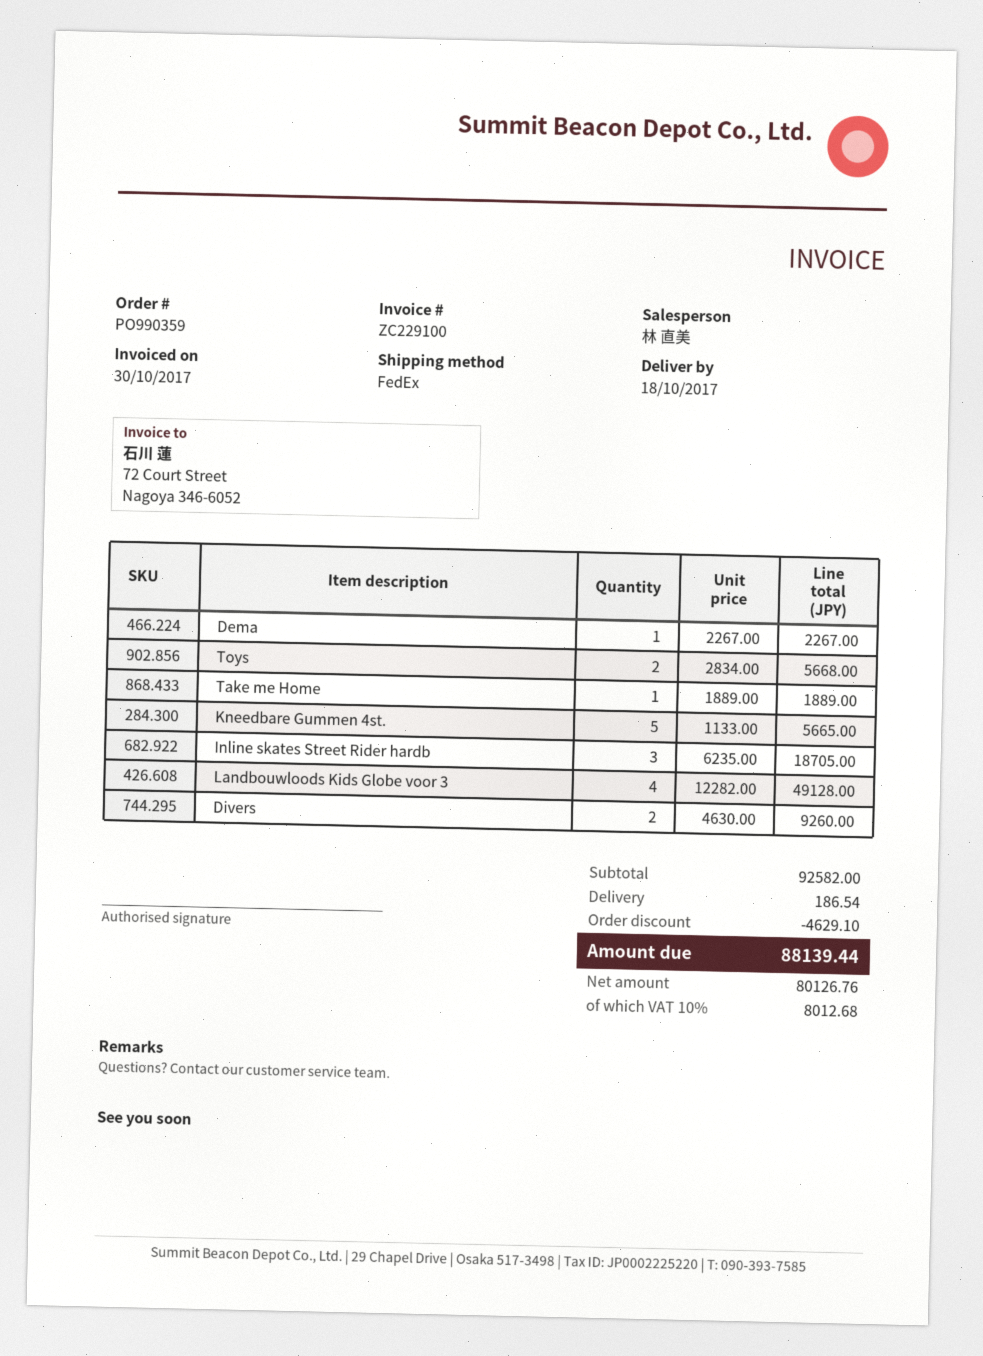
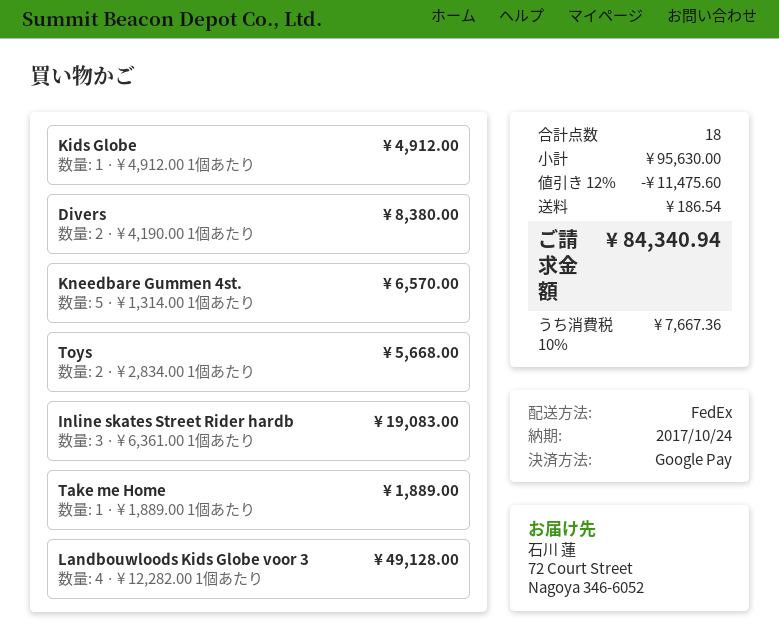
delivery date: 2017-10-18 -> 2017-10-24
Dema: 1 x 2267.00 = 2267.00 -> none
Kneedbare Gummen 4st.: 5 x 1133.00 = 5665.00 -> 5 x 1314.00 = 6570.00
Inline skates Street Rider hardb: 3 x 6235.00 = 18705.00 -> 3 x 6361.00 = 19083.00
Divers: 2 x 4630.00 = 9260.00 -> 2 x 4190.00 = 8380.00
Kids Globe: none -> 1 x 4912.00 = 4912.00
subtotal: 92582.00 -> 95630.00
discount: 4629.10 -> 11475.60
tax: 10% = 8012.68 -> 10% = 7667.36
total: 88139.44 -> 84340.94

